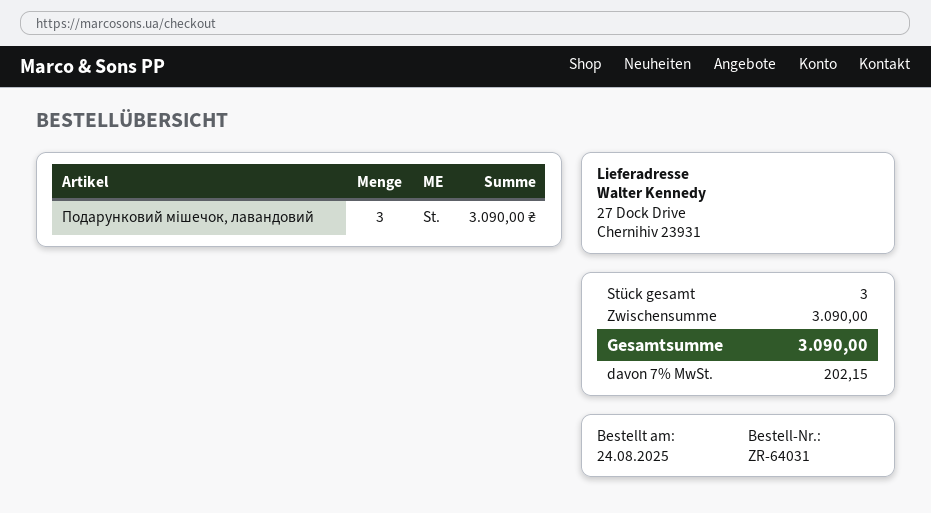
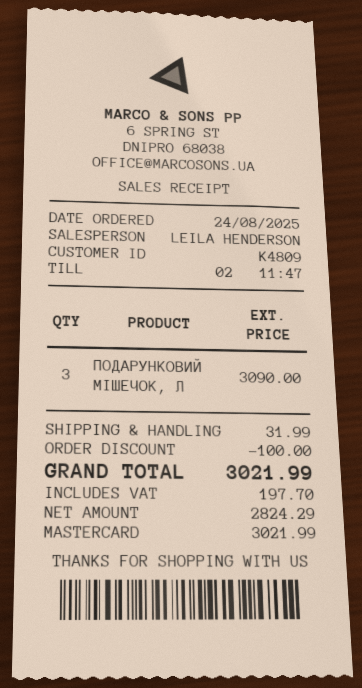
discount: none -> 100.00
shipping: none -> 31.99
tax: 202.15 -> 197.70
total: 3090.00 -> 3021.99

